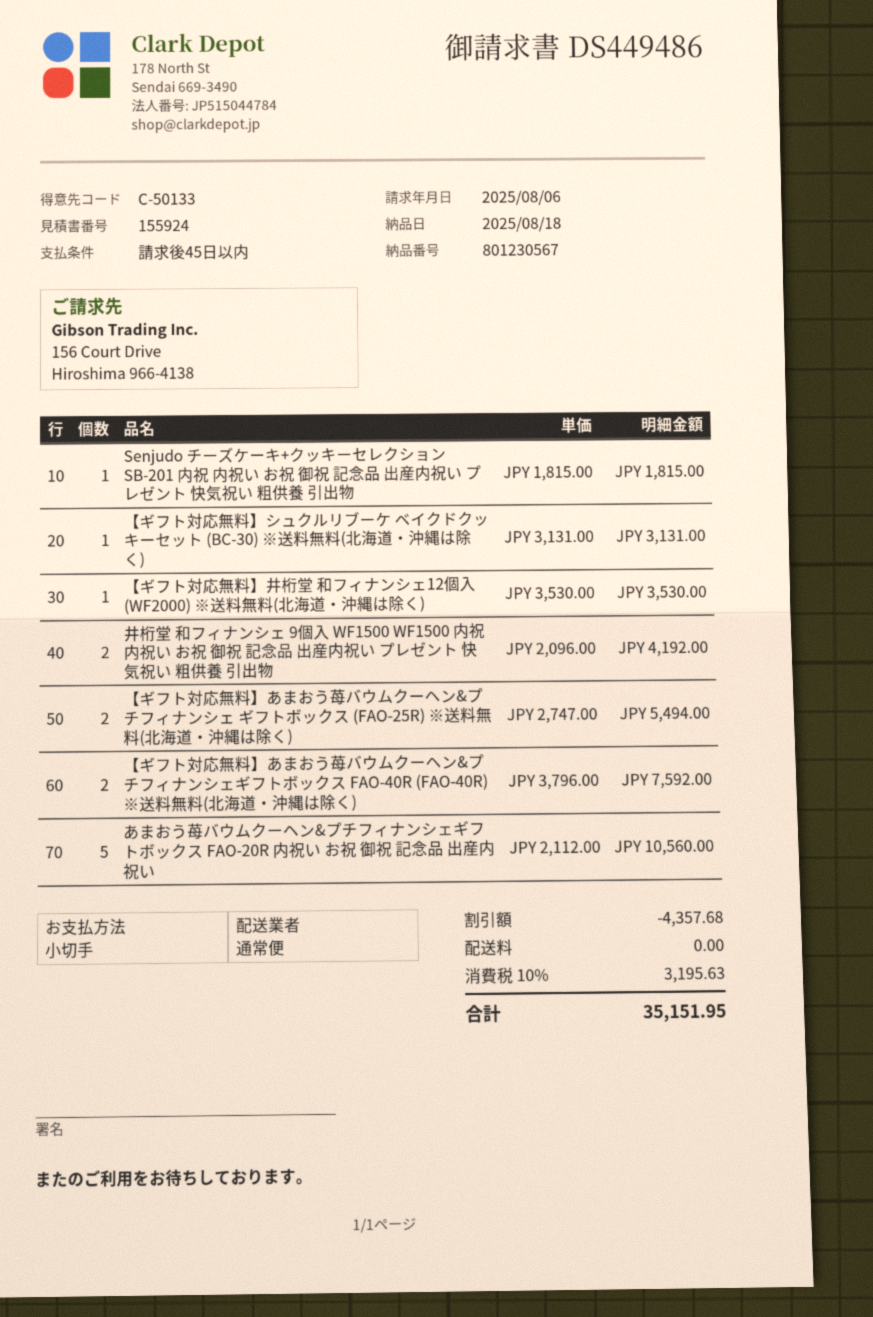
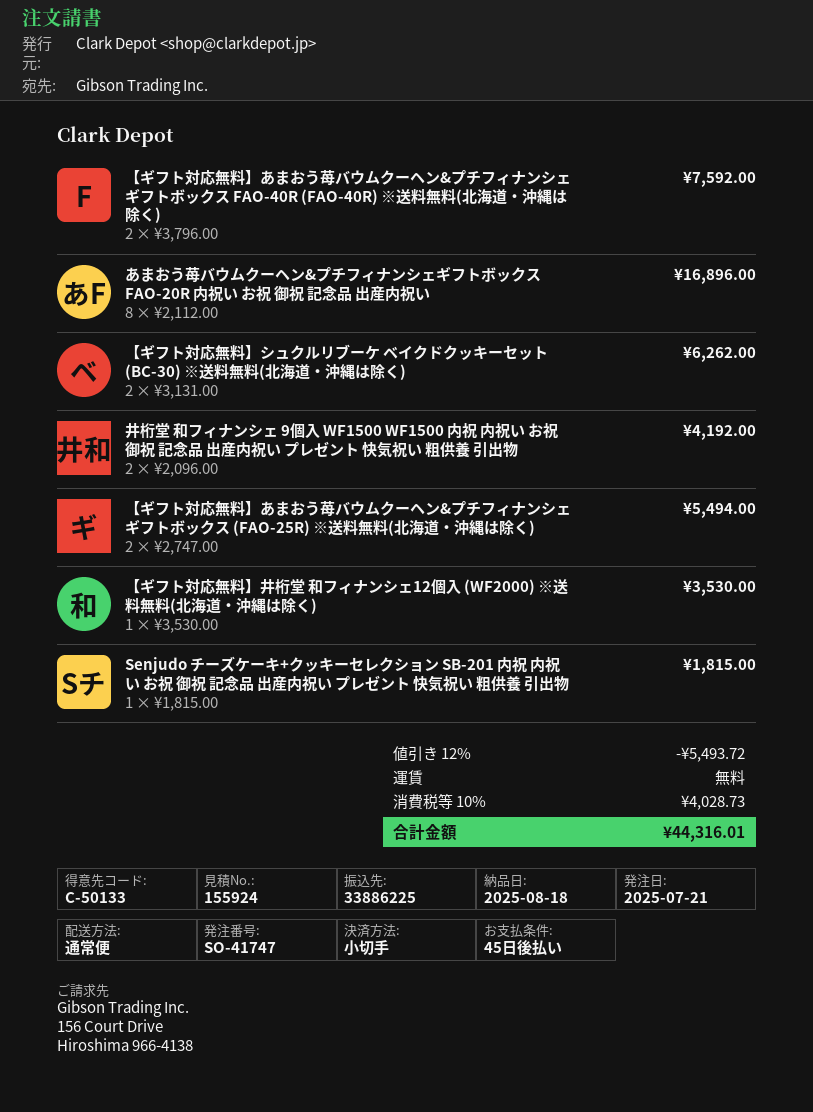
【ギフト対応無料】シュクルリブーケ ベイクドクッキーセット (BC-30) ※送料無料(北海道・沖縄は除く): 1 x 3131.00 = 3131.00 -> 2 x 3131.00 = 6262.00
あまおう苺バウムクーヘン&プチフィナンシェギフトボックス FAO-20R 内祝い お祝 御祝 記念品 出産内祝い: 5 x 2112.00 = 10560.00 -> 8 x 2112.00 = 16896.00
discount: 4357.68 -> 5493.72
tax: 10% = 3195.63 -> 10% = 4028.73
total: 35151.95 -> 44316.01

